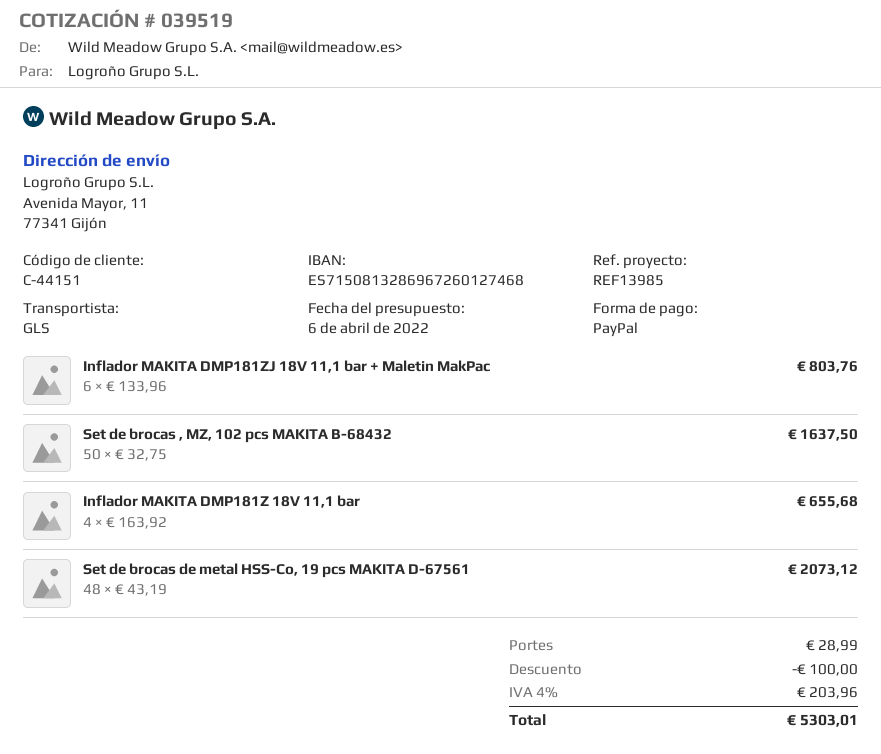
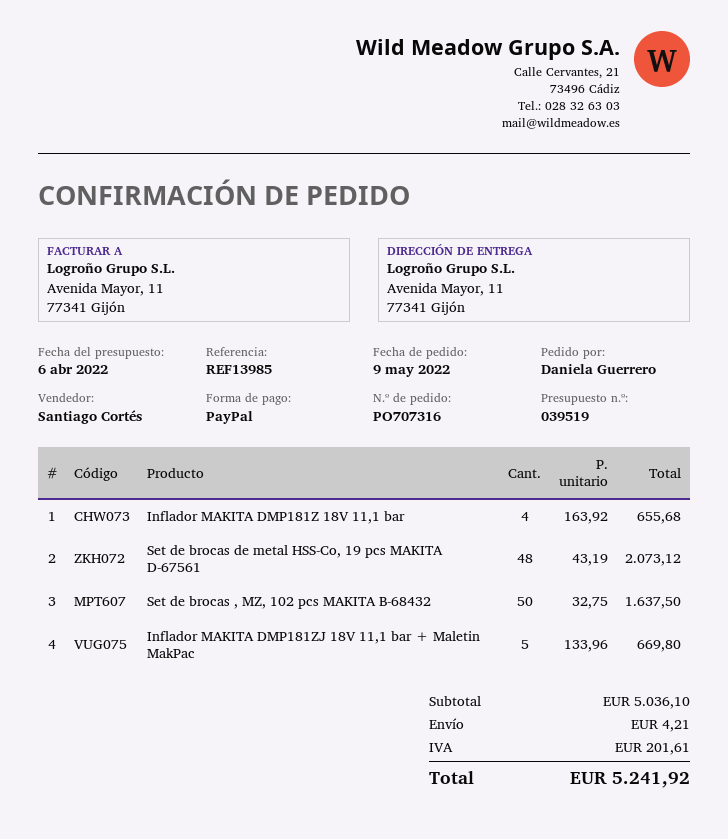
Inflador MAKITA DMP181ZJ 18V 11,1 bar + Maletin MakPac: 6 x 133.96 = 803.76 -> 5 x 133.96 = 669.80
discount: 100.00 -> none
shipping: 28.99 -> 4.21
tax: 203.96 -> 201.61
total: 5303.01 -> 5241.92

